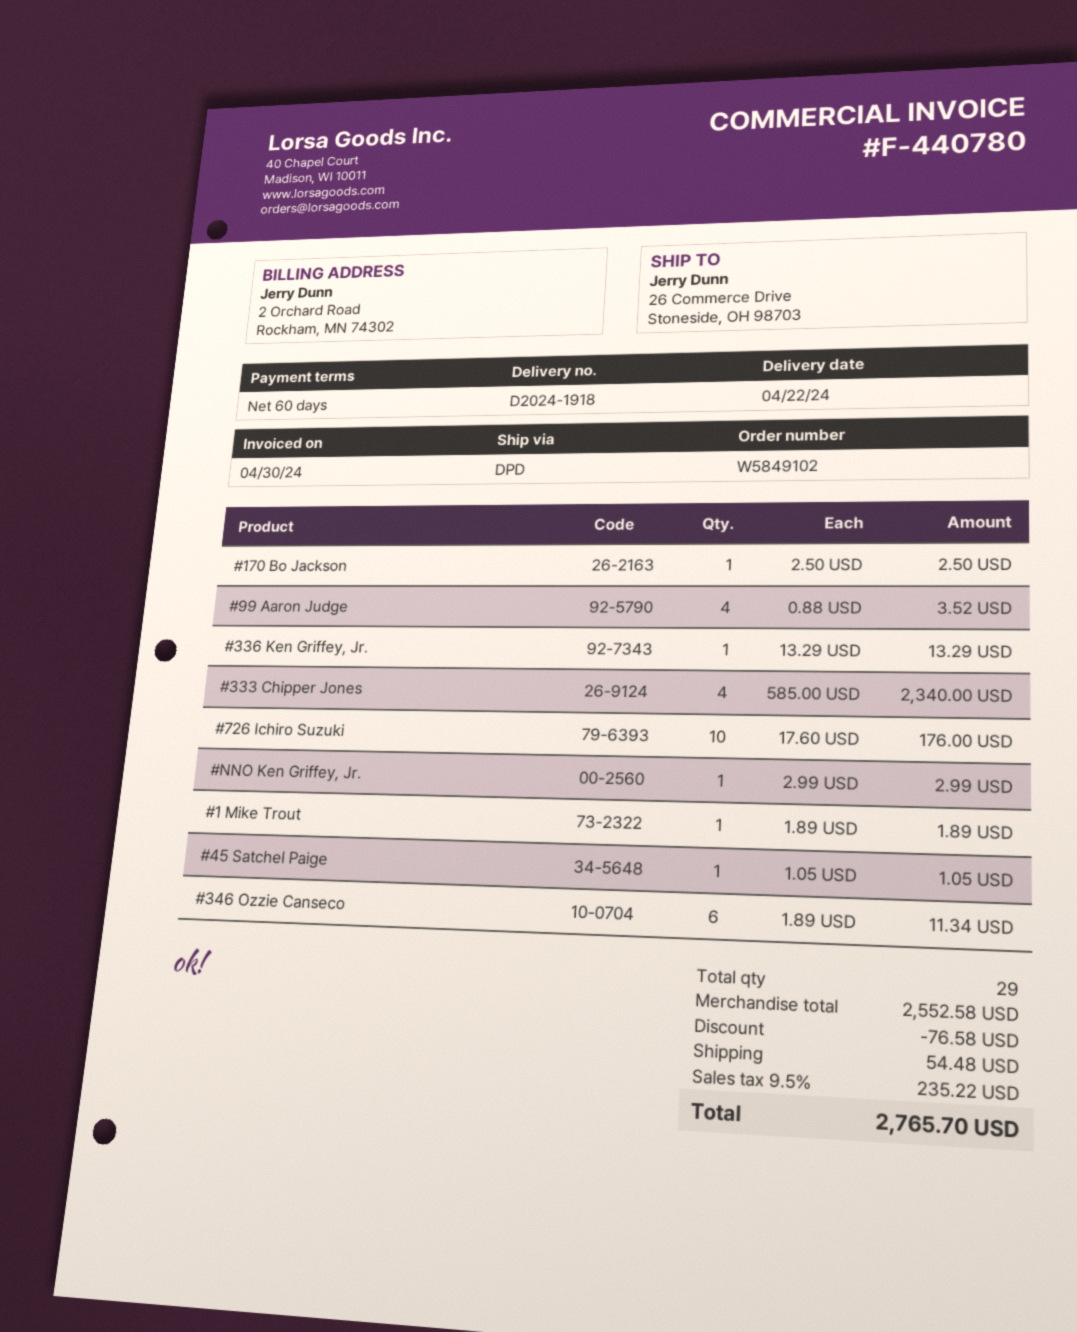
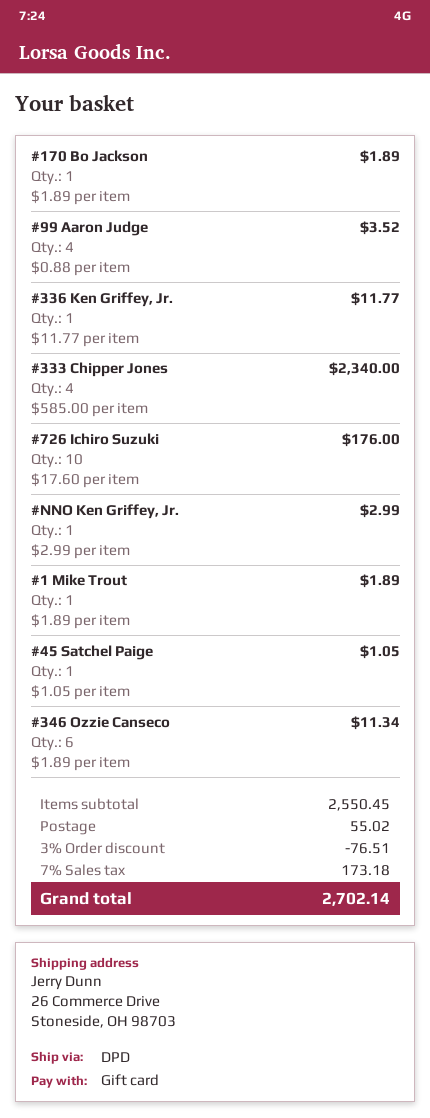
#170 Bo Jackson: 1 x 2.50 = 2.50 -> 1 x 1.89 = 1.89
#336 Ken Griffey, Jr.: 1 x 13.29 = 13.29 -> 1 x 11.77 = 11.77
subtotal: 2552.58 -> 2550.45
discount: 76.58 -> 76.51
shipping: 54.48 -> 55.02
tax: 9.5% = 235.22 -> 7% = 173.18
total: 2765.70 -> 2702.14

